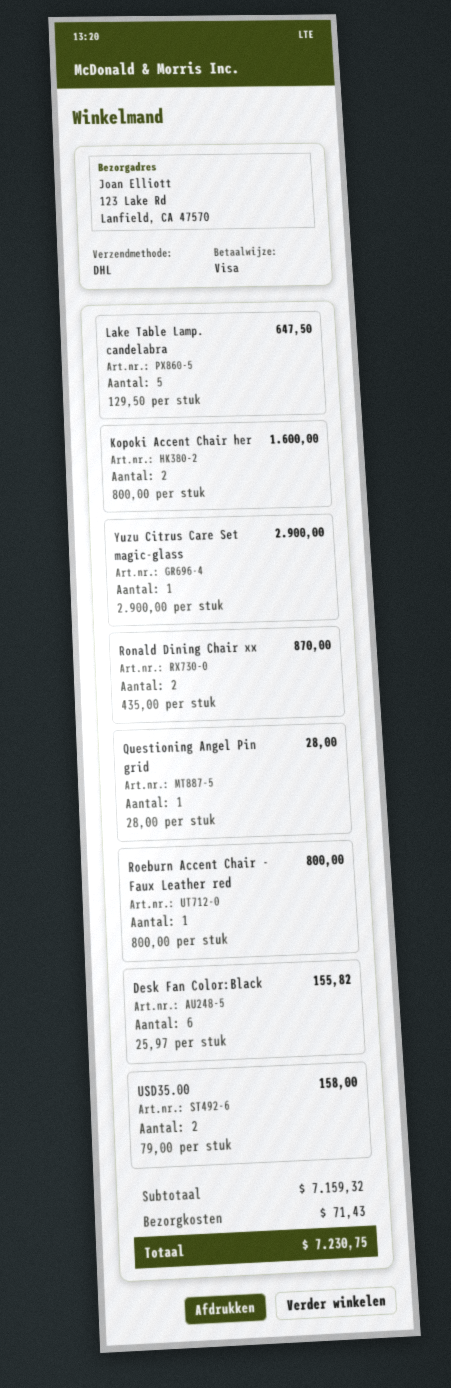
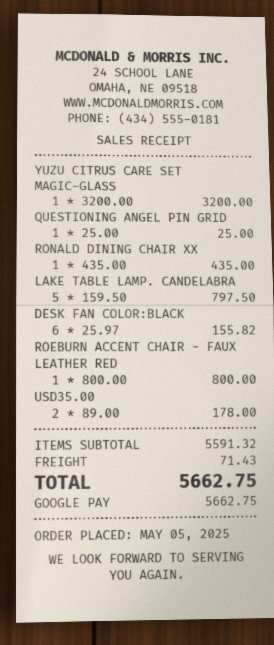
payment method: Visa -> Google Pay
Lake Table Lamp. candelabra: 5 x 129.50 = 647.50 -> 5 x 159.50 = 797.50
Kopoki Accent Chair her: 2 x 800.00 = 1600.00 -> none
Yuzu Citrus Care Set magic-glass: 1 x 2900.00 = 2900.00 -> 1 x 3200.00 = 3200.00
Ronald Dining Chair xx: 2 x 435.00 = 870.00 -> 1 x 435.00 = 435.00
Questioning Angel Pin grid: 1 x 28.00 = 28.00 -> 1 x 25.00 = 25.00
USD35.00: 2 x 79.00 = 158.00 -> 2 x 89.00 = 178.00
subtotal: 7159.32 -> 5591.32
total: 7230.75 -> 5662.75

